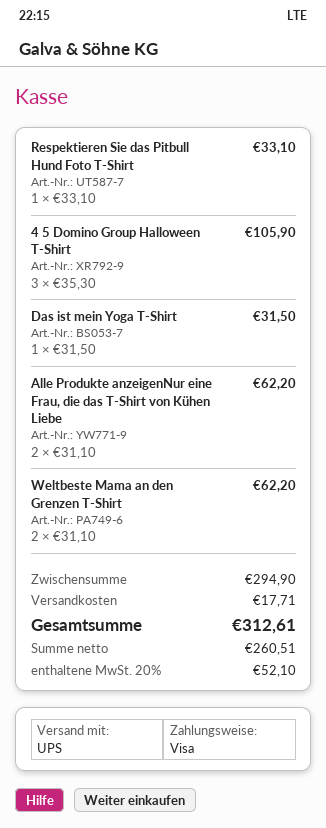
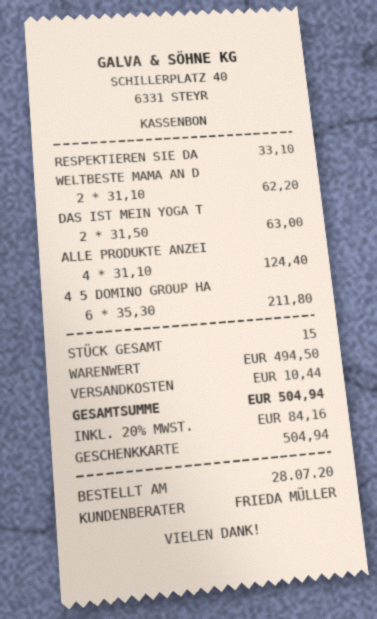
payment method: Visa -> gift card
4 5 Domino Group Halloween T-Shirt: 3 x 35.30 = 105.90 -> 6 x 35.30 = 211.80
Das ist mein Yoga T-Shirt: 1 x 31.50 = 31.50 -> 2 x 31.50 = 63.00
Alle Produkte anzeigenNur eine Frau, die das T-Shirt von Kühen Liebe: 2 x 31.10 = 62.20 -> 4 x 31.10 = 124.40
subtotal: 294.90 -> 494.50
shipping: 17.71 -> 10.44
tax: 20% = 52.10 -> 20% = 84.16
total: 312.61 -> 504.94

